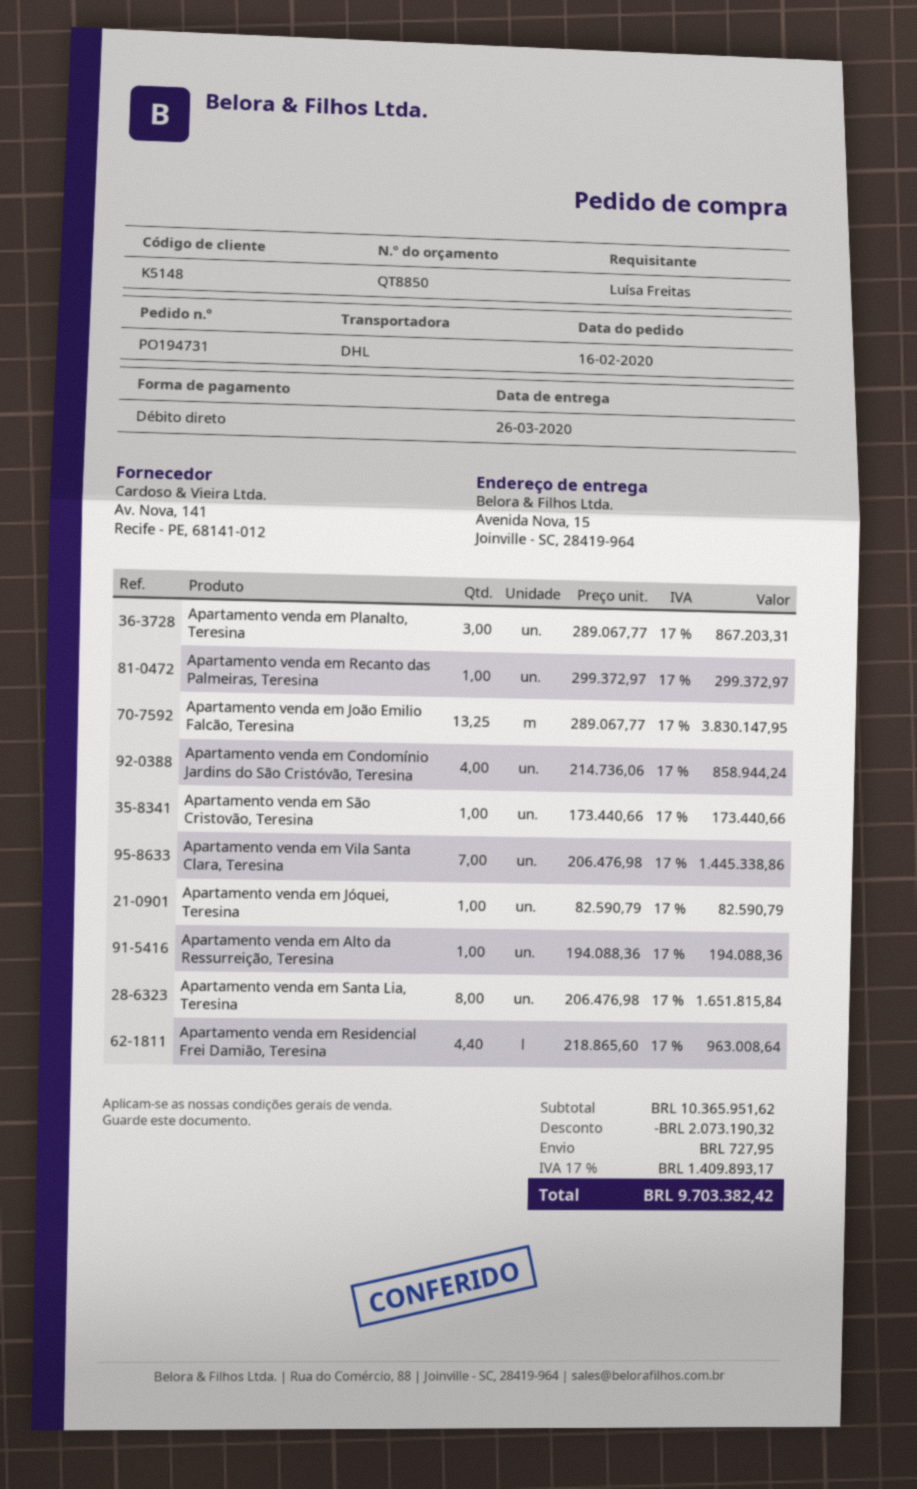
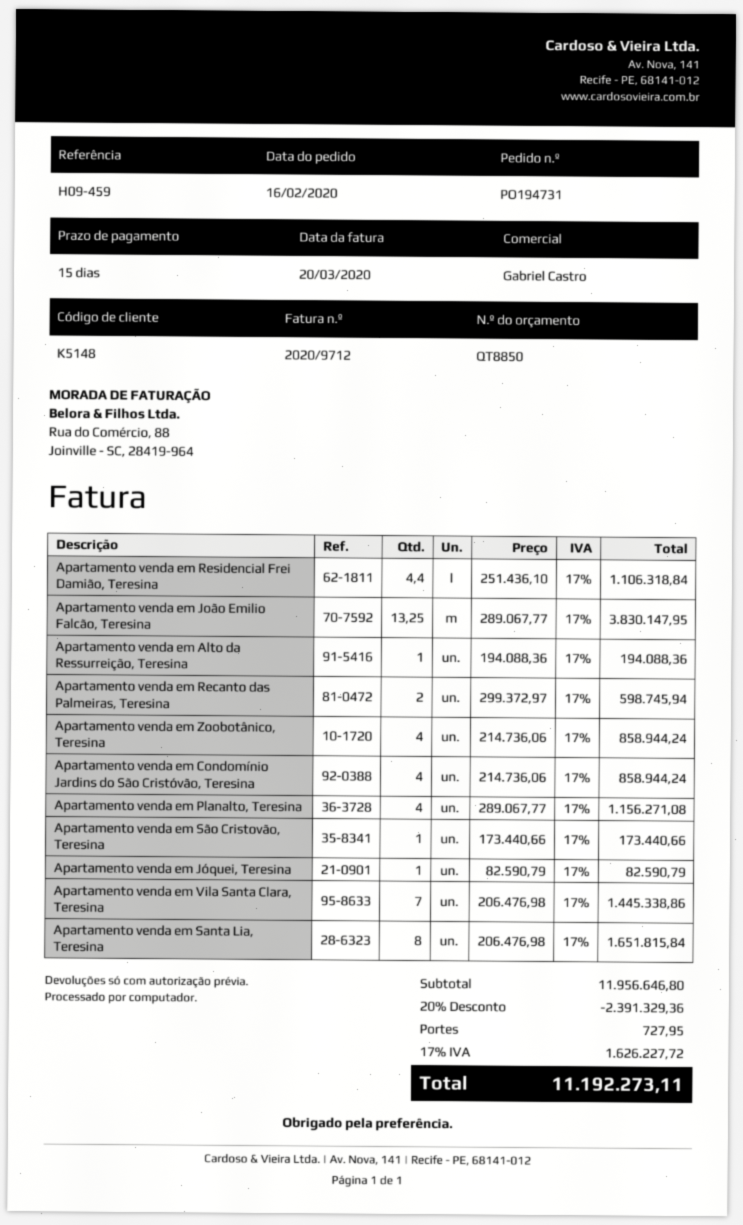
Apartamento venda em Planalto, Teresina: 3 x 289067.77 = 867203.31 -> 4 x 289067.77 = 1156271.08
Apartamento venda em Recanto das Palmeiras, Teresina: 1 x 299372.97 = 299372.97 -> 2 x 299372.97 = 598745.94
Apartamento venda em Residencial Frei Damião, Teresina: 4.4 x 218865.60 = 963008.64 -> 4.4 x 251436.10 = 1106318.84
Apartamento venda em Zoobotânico, Teresina: none -> 4 x 214736.06 = 858944.24
subtotal: 10365951.62 -> 11956646.80
discount: 2073190.32 -> 2391329.36
tax: 17% = 1409893.17 -> 17% = 1626227.72
total: 9703382.42 -> 11192273.11

